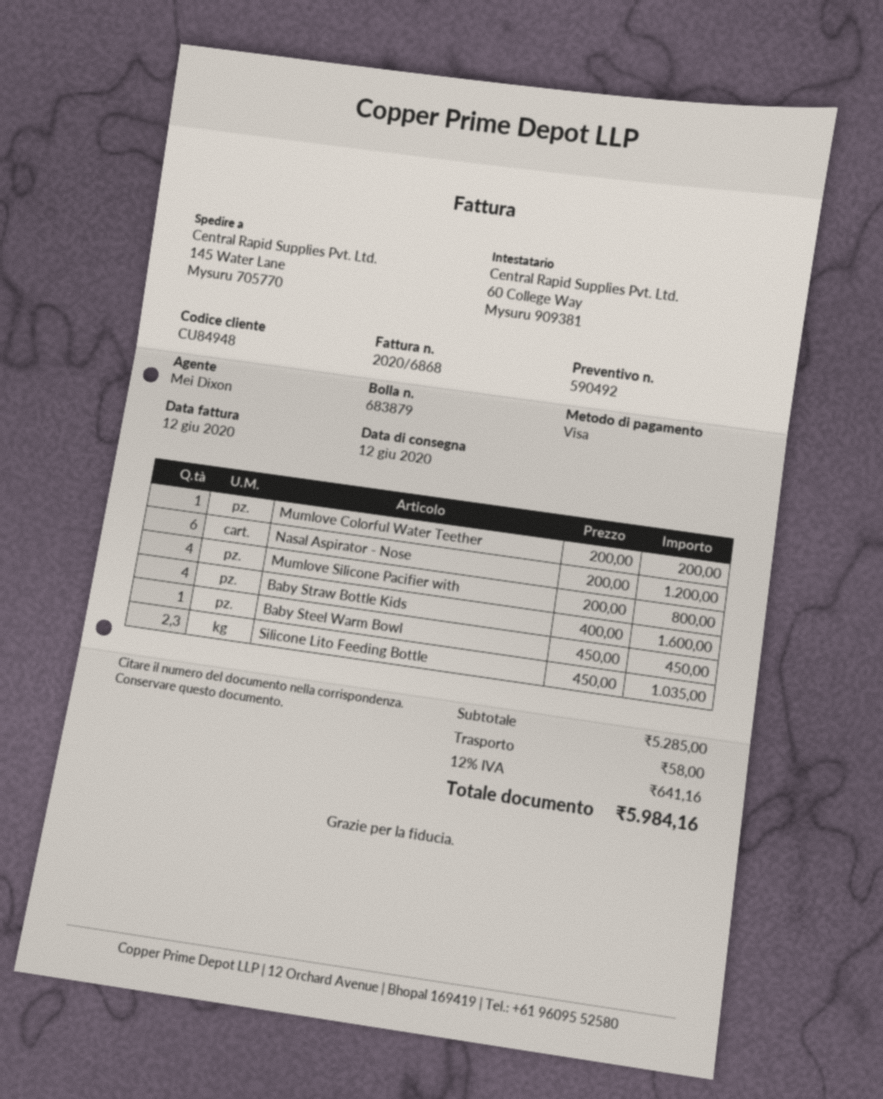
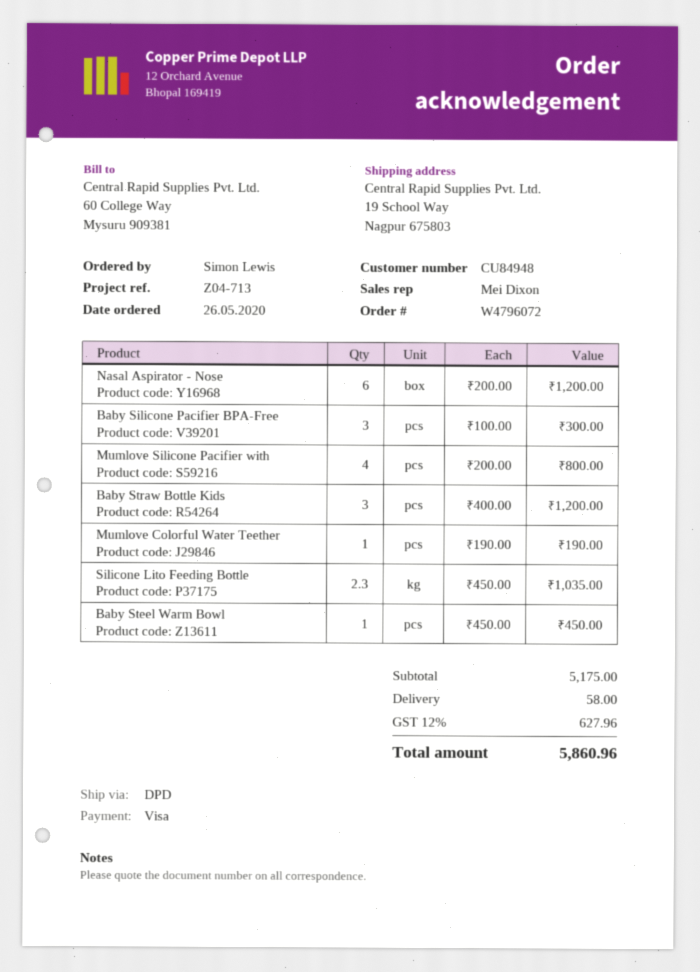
ship to: 145 Water Lane, Mysuru 705770 -> 19 School Way, Nagpur 675803
Mumlove Colorful Water Teether: 1 x 200.00 = 200.00 -> 1 x 190.00 = 190.00
Baby Straw Bottle Kids: 4 x 400.00 = 1600.00 -> 3 x 400.00 = 1200.00
Baby Silicone Pacifier BPA-Free: none -> 3 x 100.00 = 300.00
subtotal: 5285.00 -> 5175.00
tax: 12% = 641.16 -> 12% = 627.96
total: 5984.16 -> 5860.96

